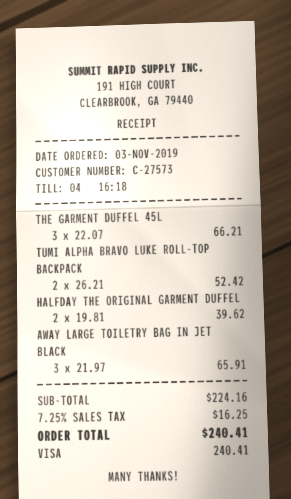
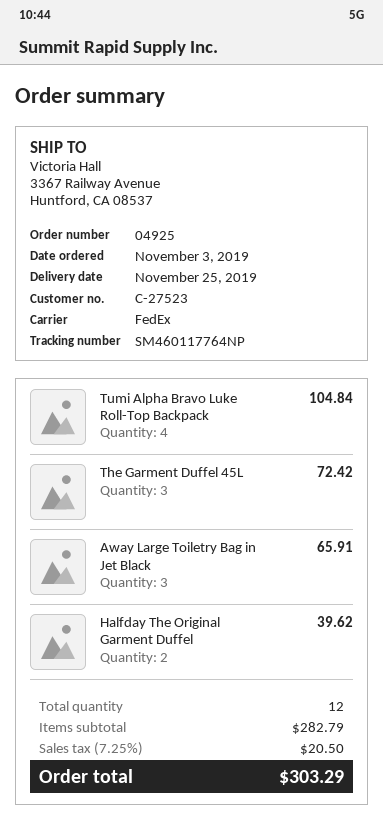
customer number: C-27573 -> C-27523
THE GARMENT DUFFEL 45L: 3 for 66.21 -> 3 for 72.42
TUMI ALPHA BRAVO LUKE ROLL-TOP BACKPACK: 2 for 52.42 -> 4 for 104.84
subtotal: 224.16 -> 282.79
tax: 7.25% = 16.25 -> 7.25% = 20.50
total: 240.41 -> 303.29

